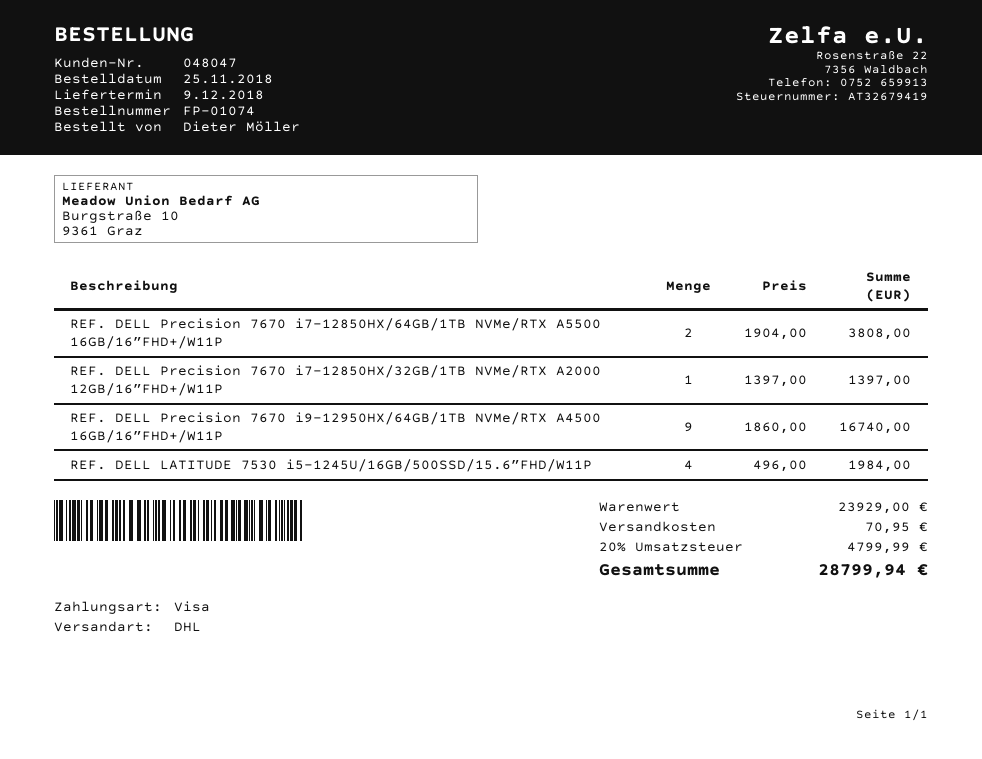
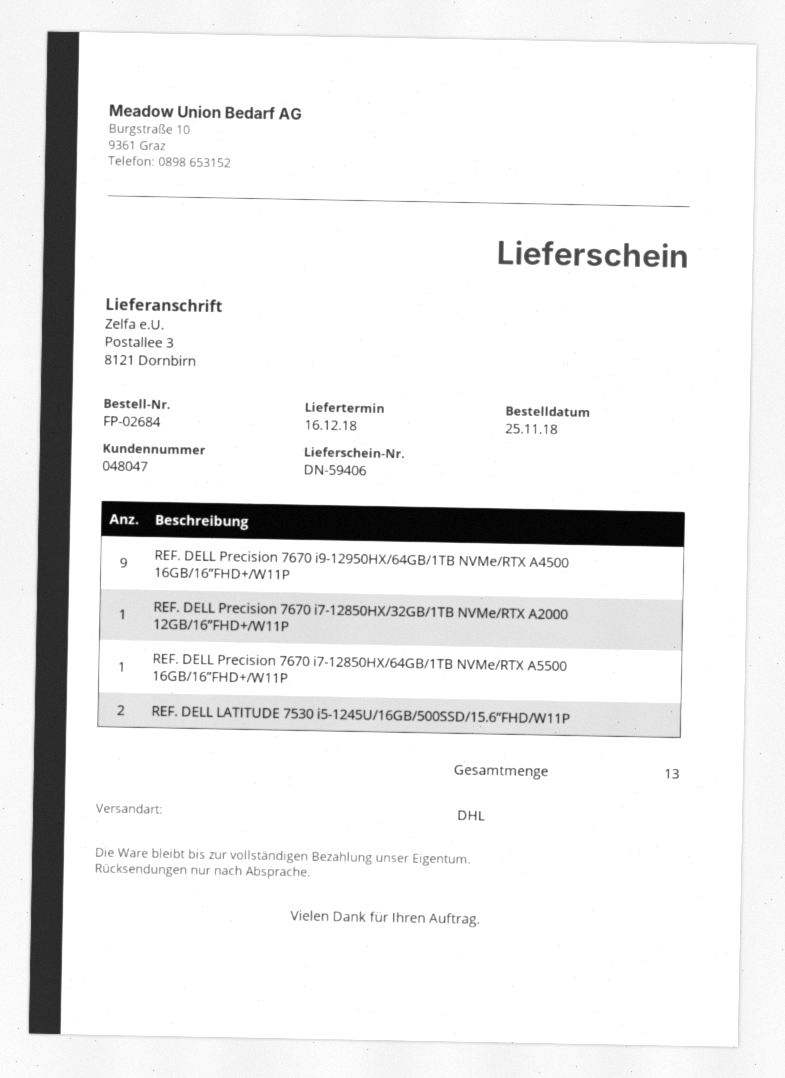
order number: FP-01074 -> FP-02684
delivery date: 2018-12-09 -> 2018-12-16
REF. DELL Precision 7670 i7-12850HX/64GB/1TB NVMe/RTX A5500 16GB/16”FHD+/W11P: 2 -> 1
REF. DELL LATITUDE 7530 i5-1245U/16GB/500SSD/15.6”FHD/W11P: 4 -> 2

